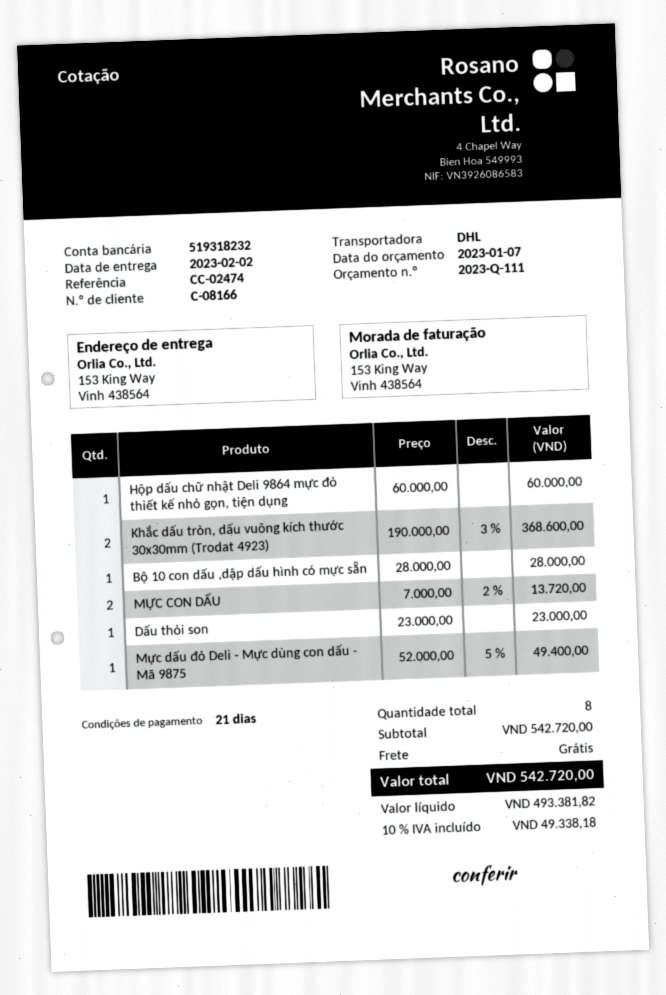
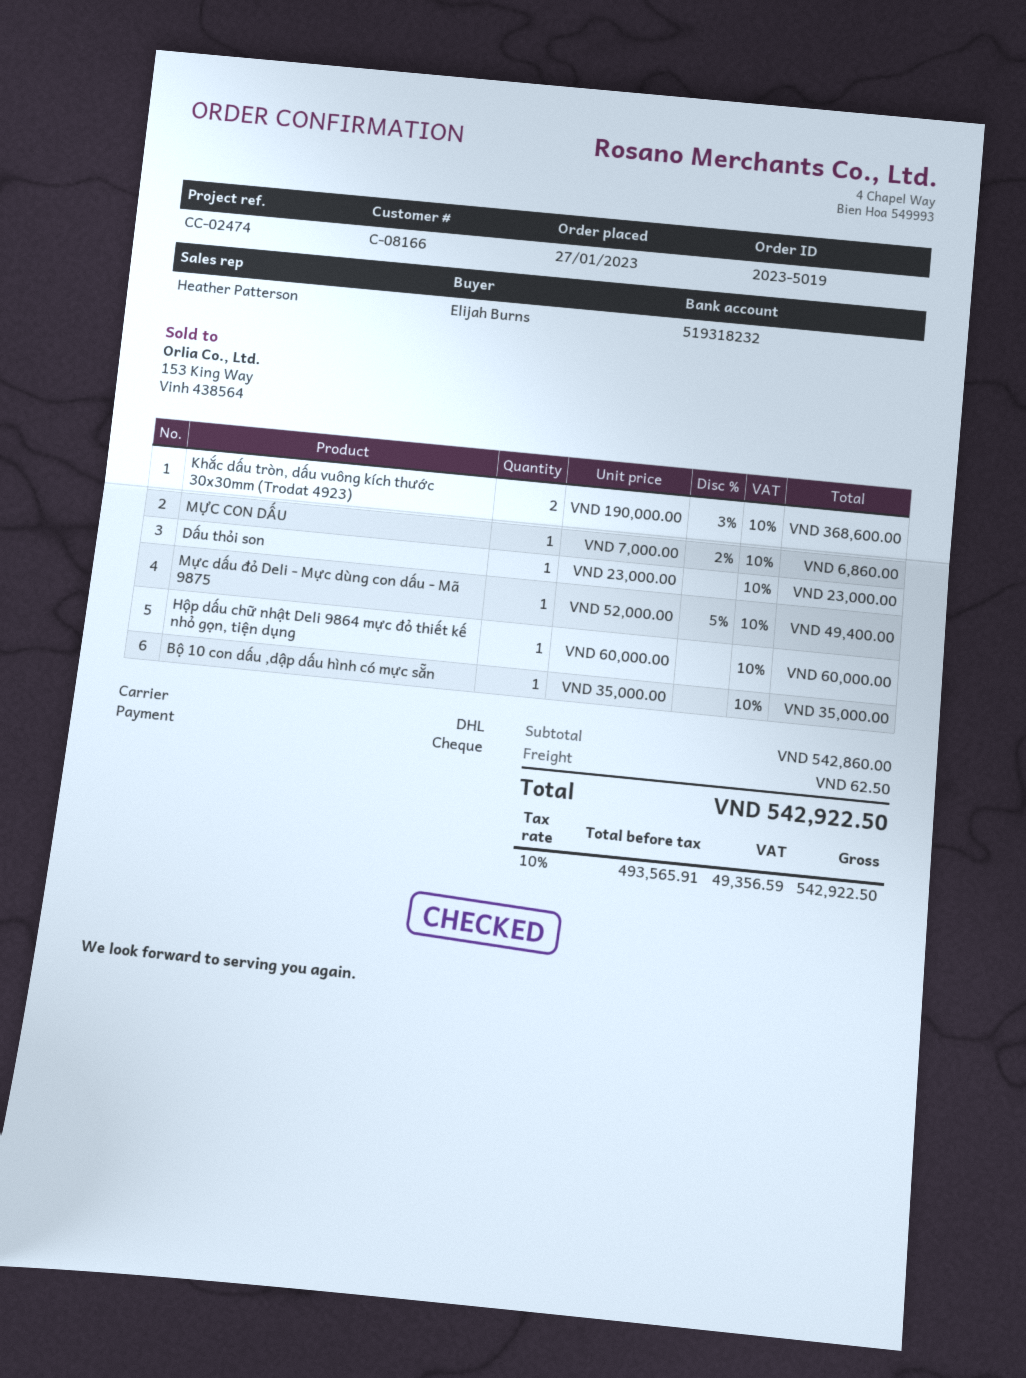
Bộ 10 con dấu ,dập dấu hình có mực sẵn: 1 x 28000.00 = 28000.00 -> 1 x 35000.00 = 35000.00
MỰC CON DẤU: 2 x 7000.00 - 2% = 13720.00 -> 1 x 7000.00 - 2% = 6860.00
subtotal: 542720.00 -> 542860.00
shipping: 0.00 -> 62.50
net: 493381.82 -> 493565.91
tax: 10% = 49338.18 -> 10% = 49356.59
total: 542720.00 -> 542922.50

